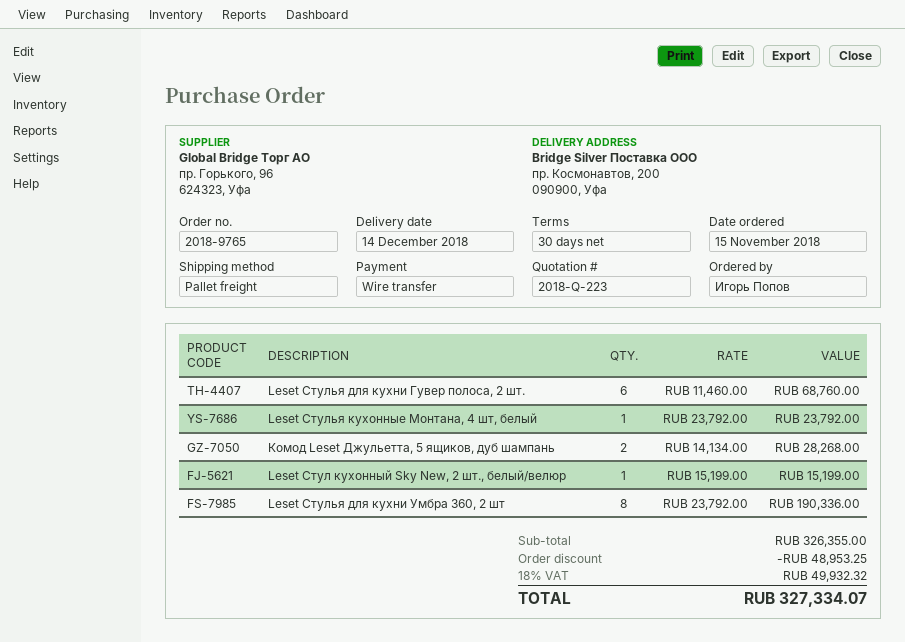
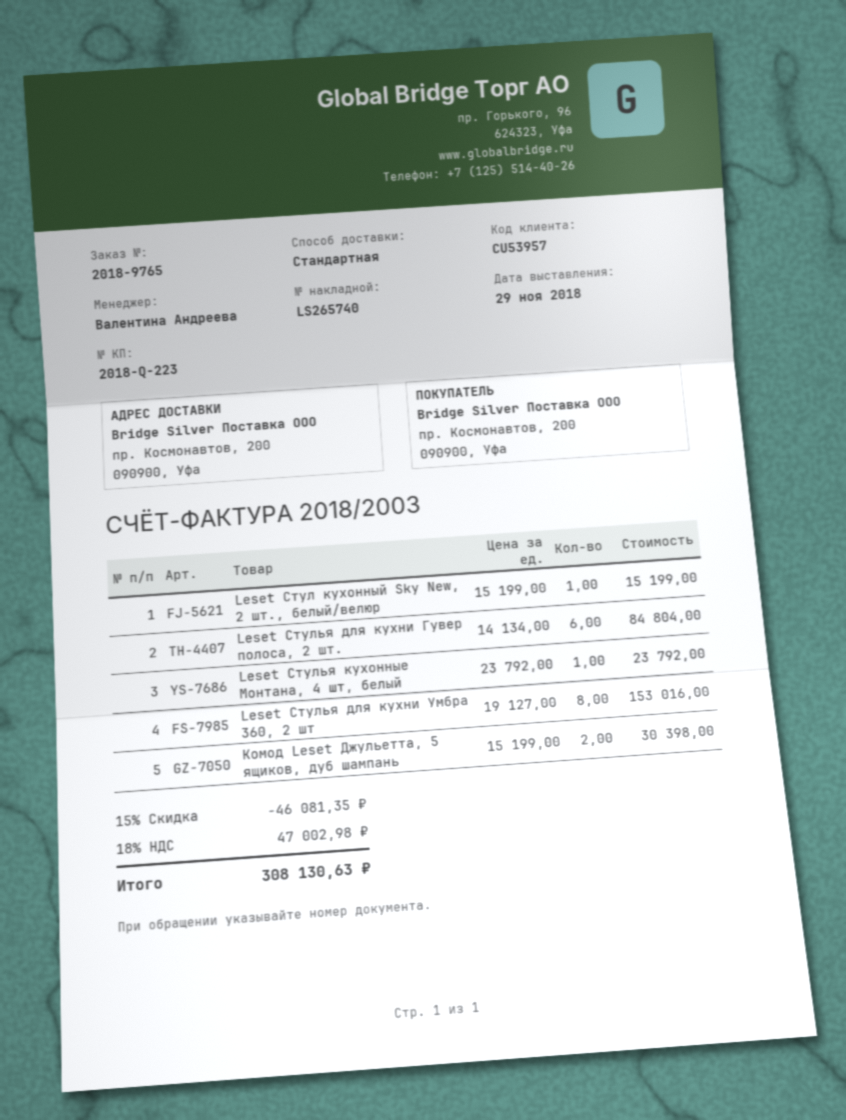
shipping method: pallet freight -> standard
Leset Стулья для кухни Гувер полоса, 2 шт.: 6 x 11460.00 = 68760.00 -> 6 x 14134.00 = 84804.00
Комод Leset Джульетта, 5 ящиков, дуб шампань: 2 x 14134.00 = 28268.00 -> 2 x 15199.00 = 30398.00
Leset Стулья для кухни Умбра 360, 2 шт: 8 x 23792.00 = 190336.00 -> 8 x 19127.00 = 153016.00
discount: 48953.25 -> 46081.35
tax: 18% = 49932.32 -> 18% = 47002.98
total: 327334.07 -> 308130.63

